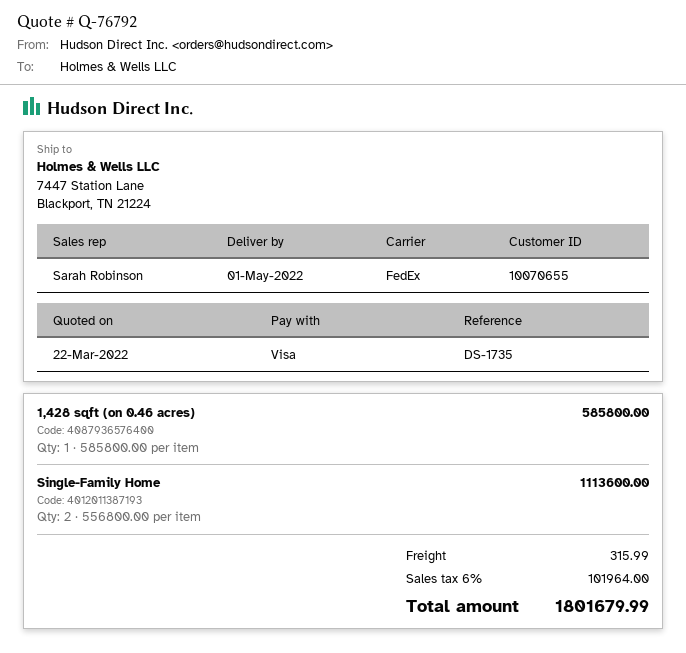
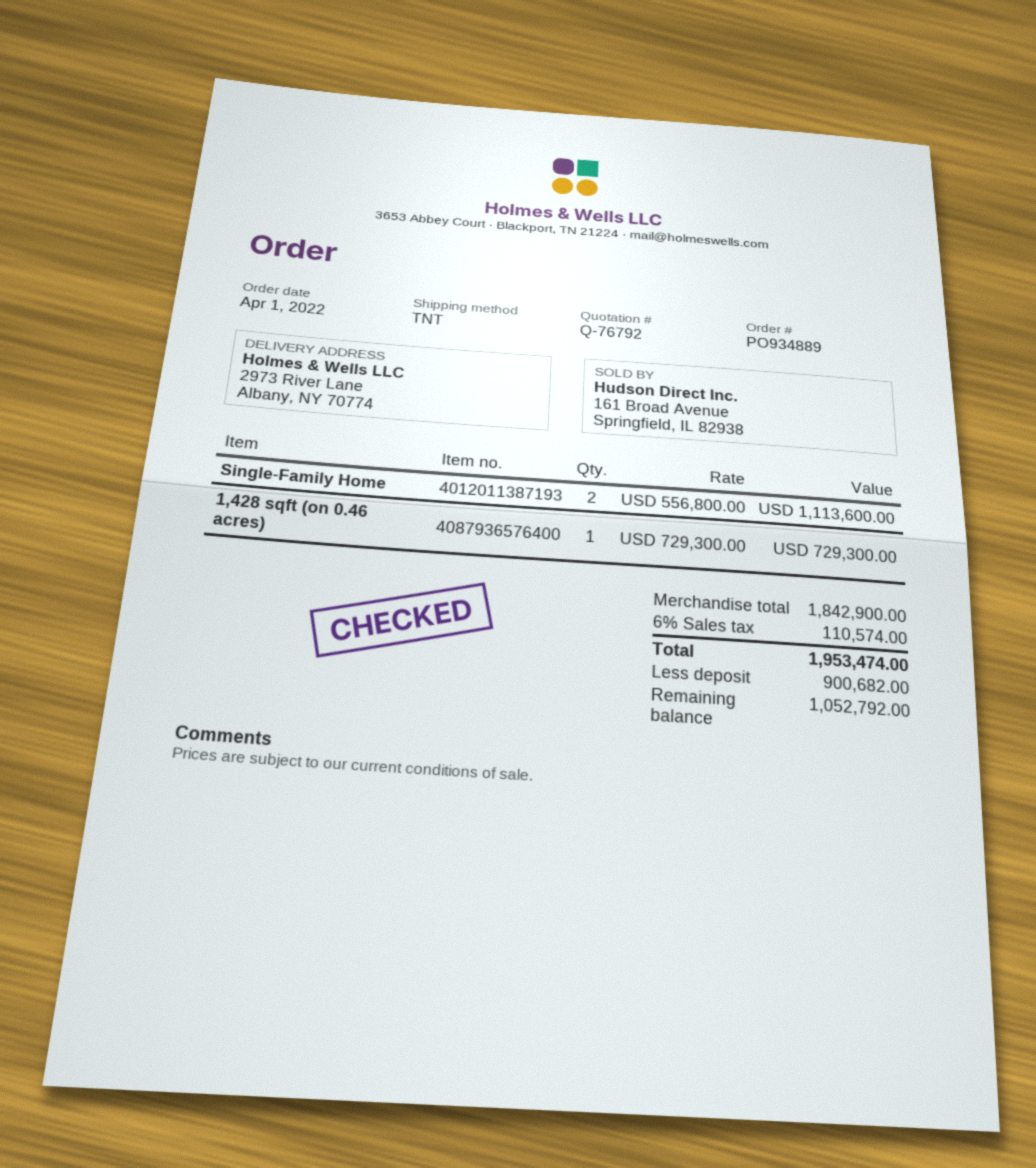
shipping method: FedEx -> TNT
ship to: 7447 Station Lane, Blackport, TN 21224 -> 2973 River Lane, Albany, NY 70774
1,428 sqft (on 0.46 acres): 1 x 585800.00 = 585800.00 -> 1 x 729300.00 = 729300.00
shipping: 315.99 -> none
tax: 6% = 101964.00 -> 6% = 110574.00
total: 1801679.99 -> 1953474.00

